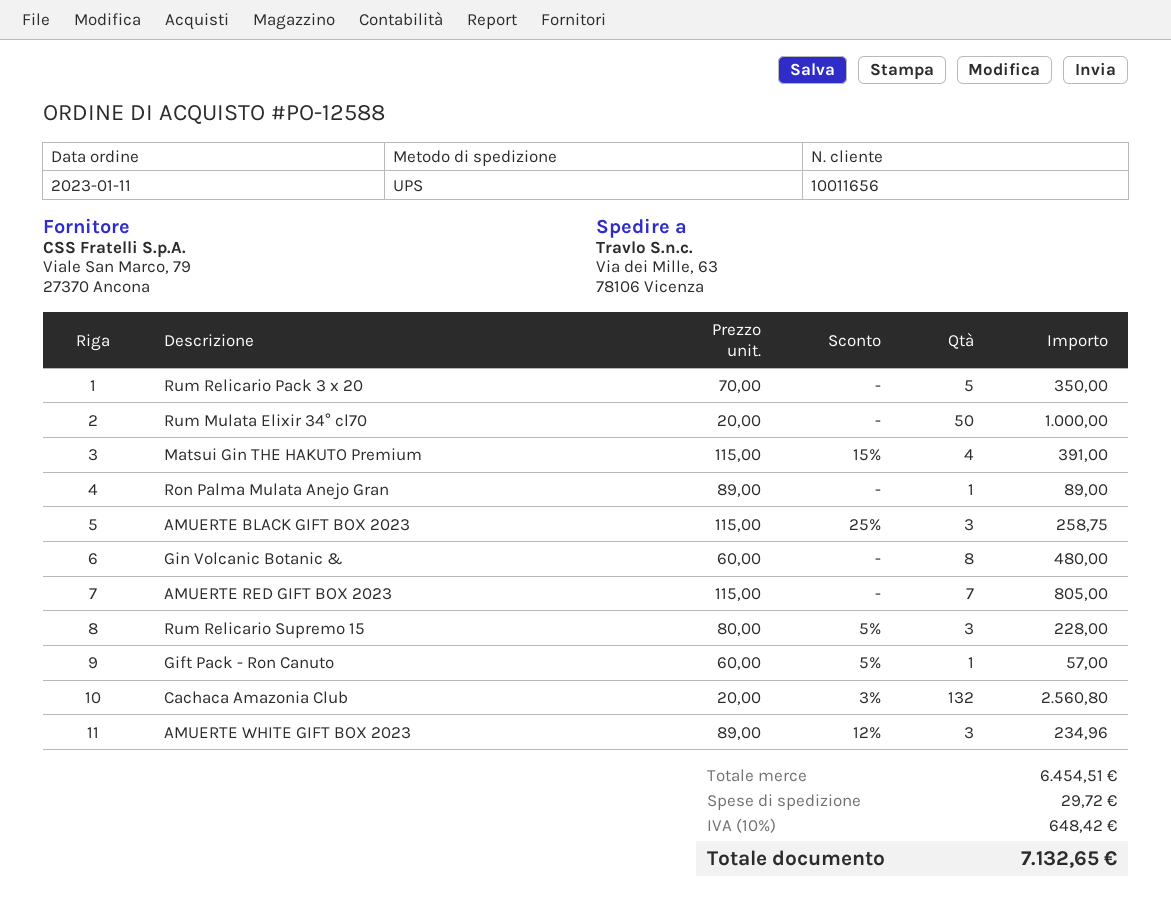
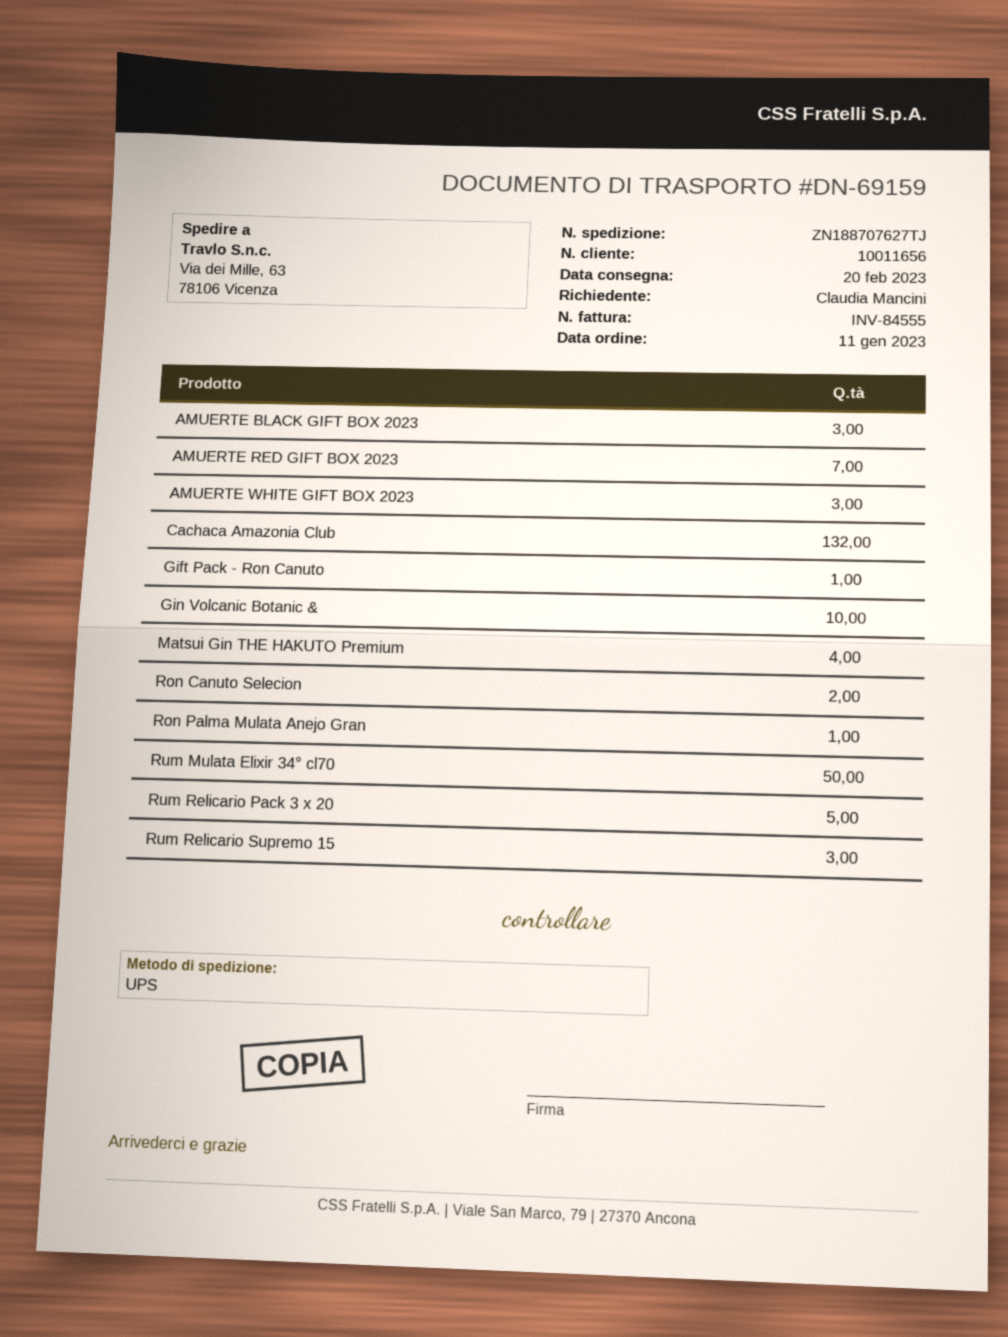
Gin Volcanic Botanic &: 8 -> 10
Ron Canuto Selecion: none -> 2

